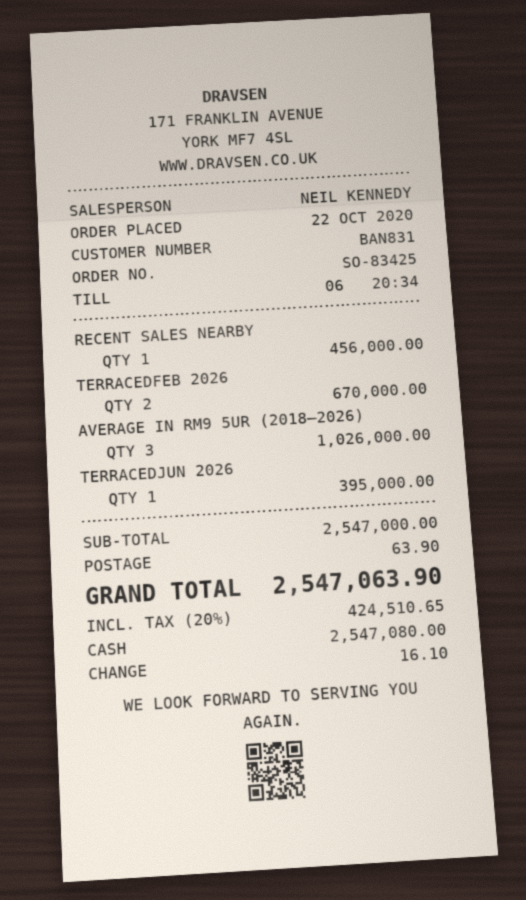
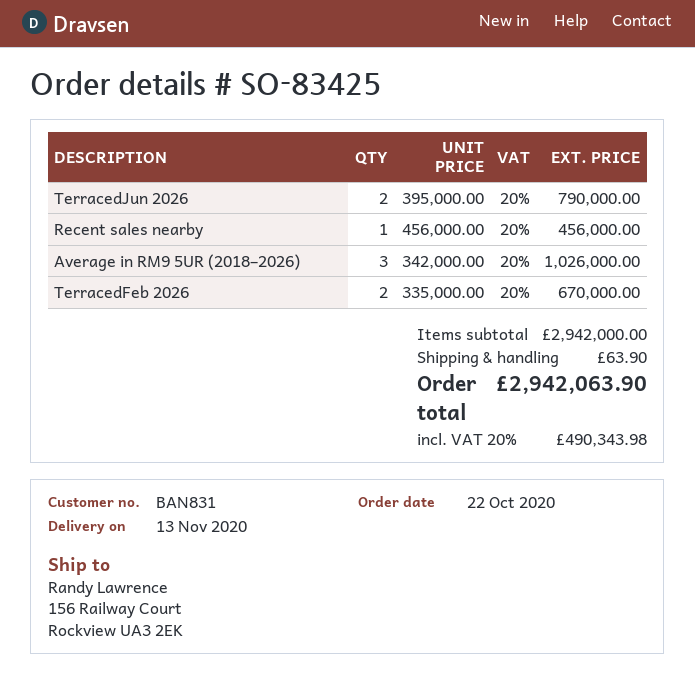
TERRACEDJUN 2026: 1 for 395000.00 -> 2 for 790000.00
subtotal: 2547000.00 -> 2942000.00
tax: 20% = 424510.65 -> 20% = 490343.98
total: 2547063.90 -> 2942063.90

